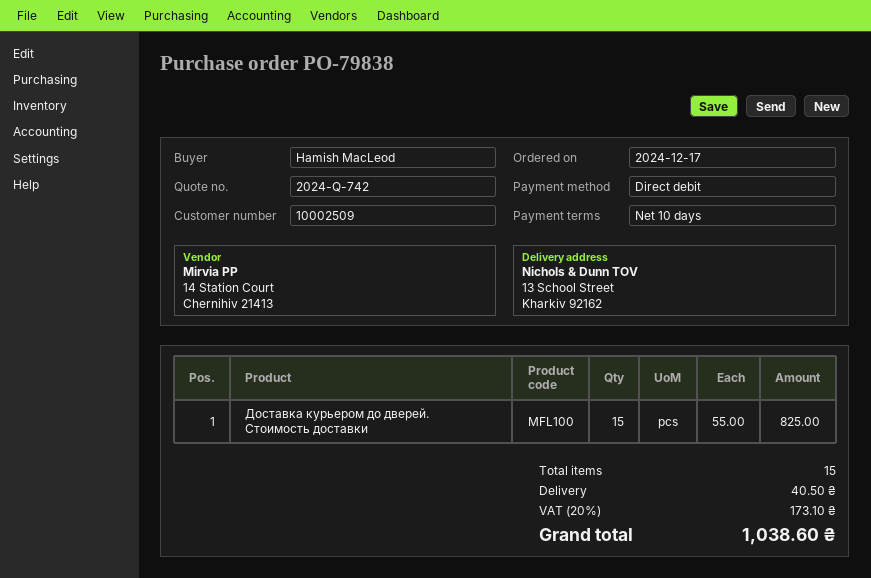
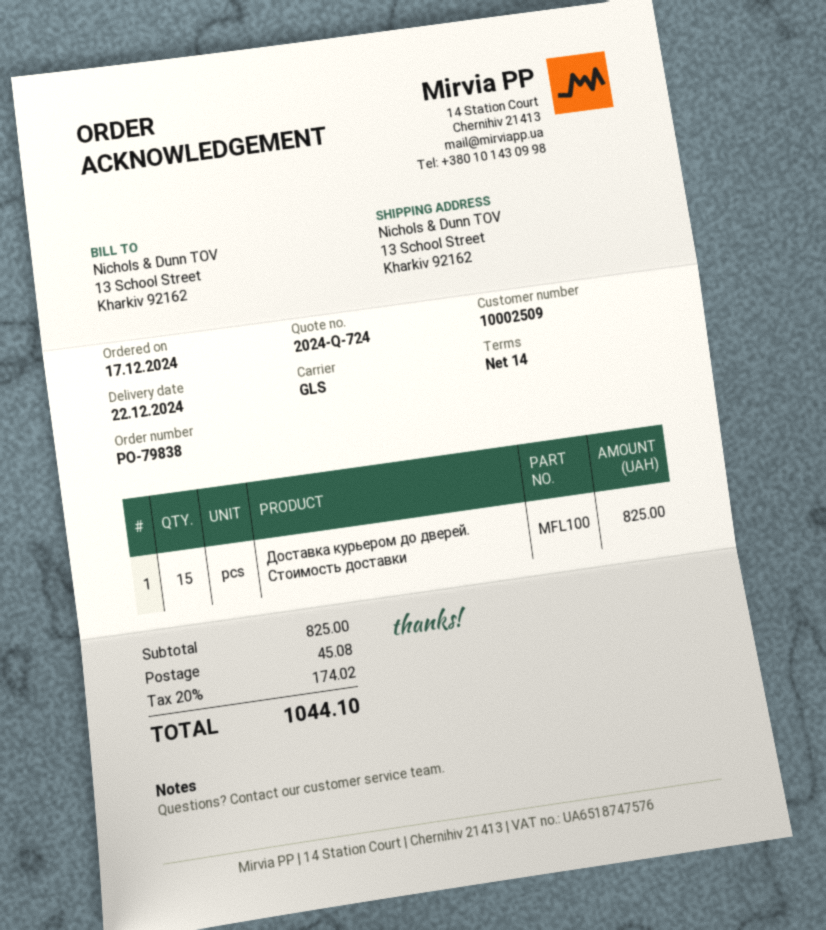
quote number: 2024-Q-742 -> 2024-Q-724
payment terms: 10 days -> 14 days
shipping: 40.50 -> 45.08
tax: 20% = 173.10 -> 20% = 174.02
total: 1038.60 -> 1044.10

